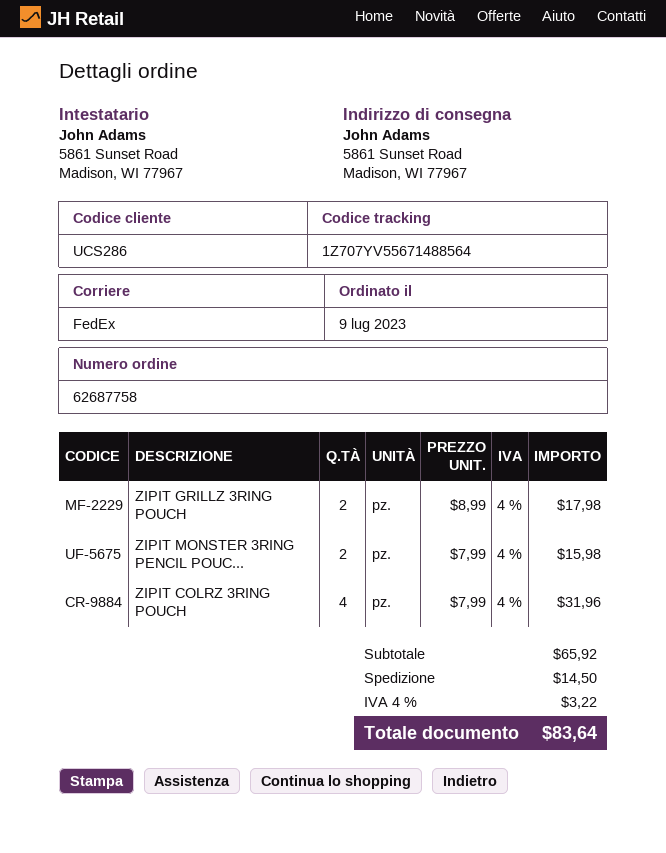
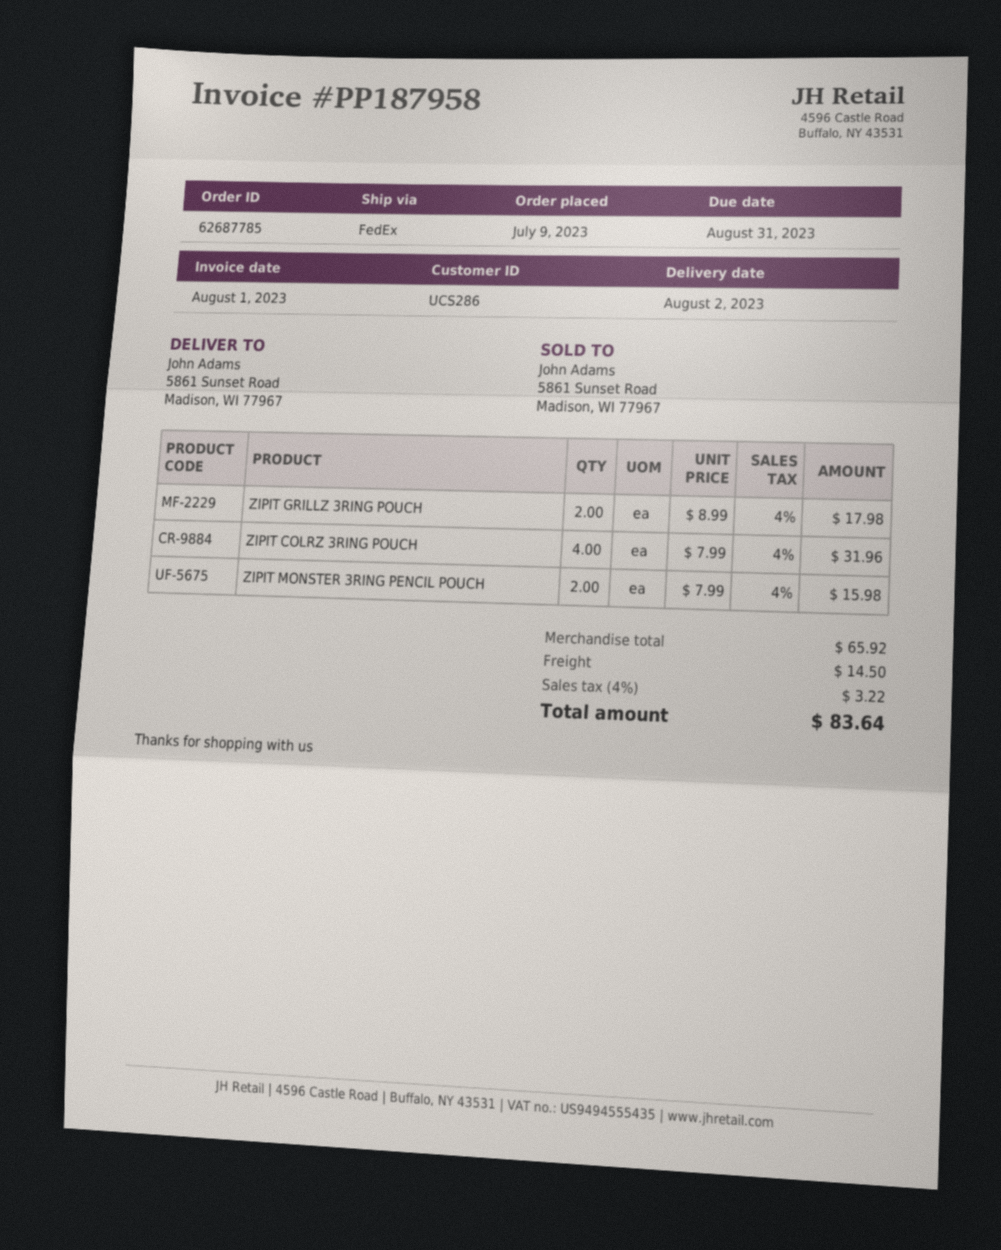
order number: 62687758 -> 62687785

